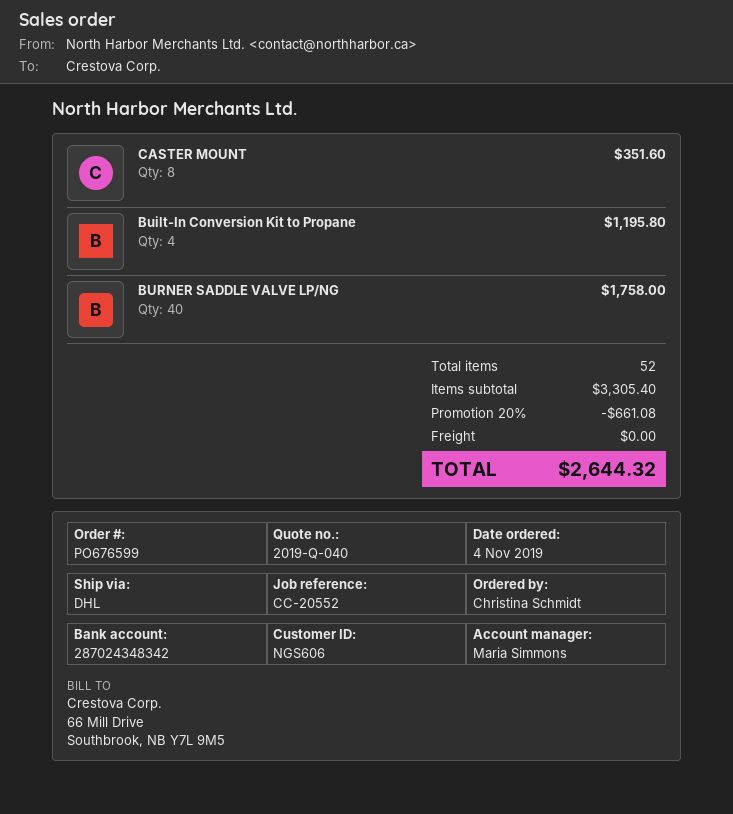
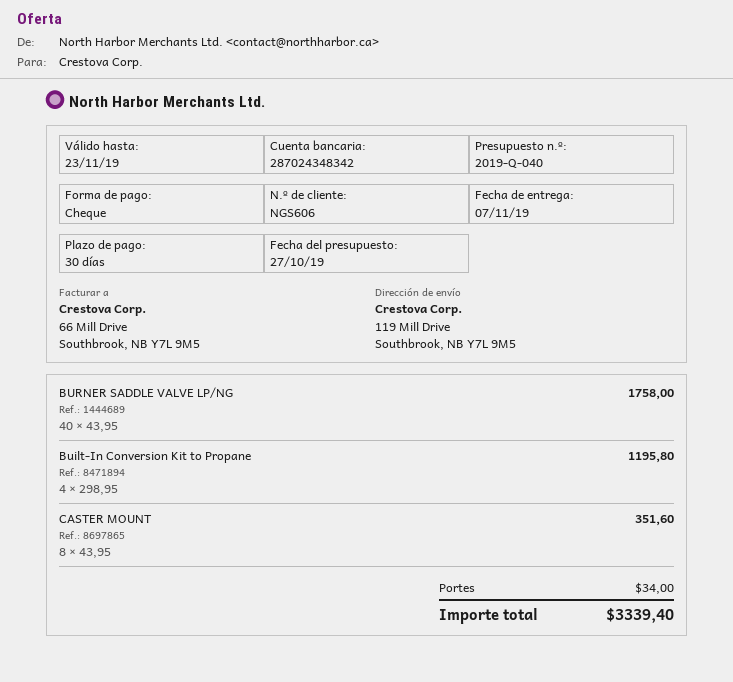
discount: 20% = 661.08 -> none
shipping: 0.00 -> 34.00
total: 2644.32 -> 3339.40

